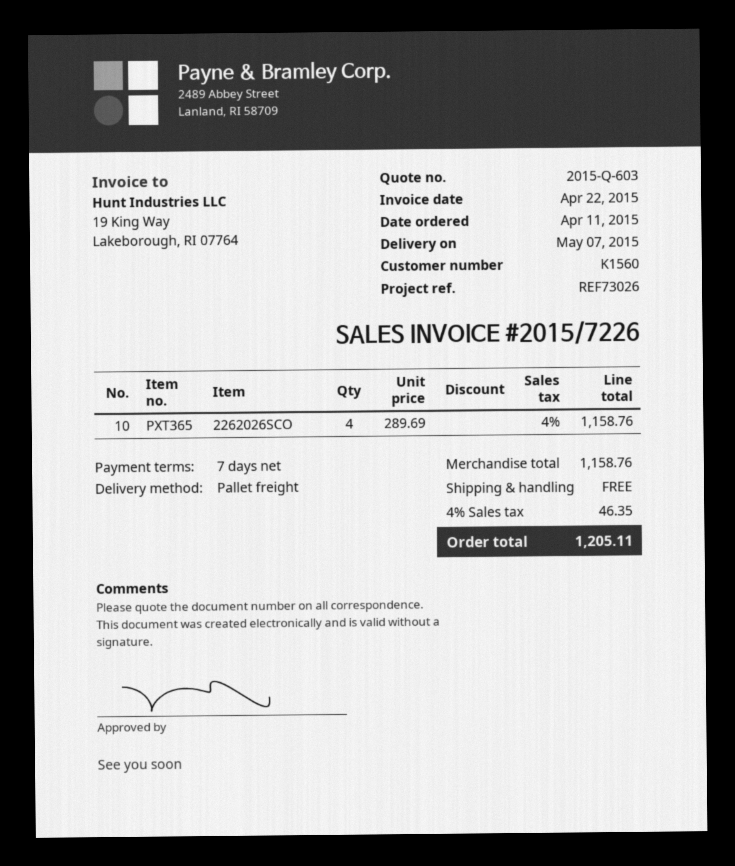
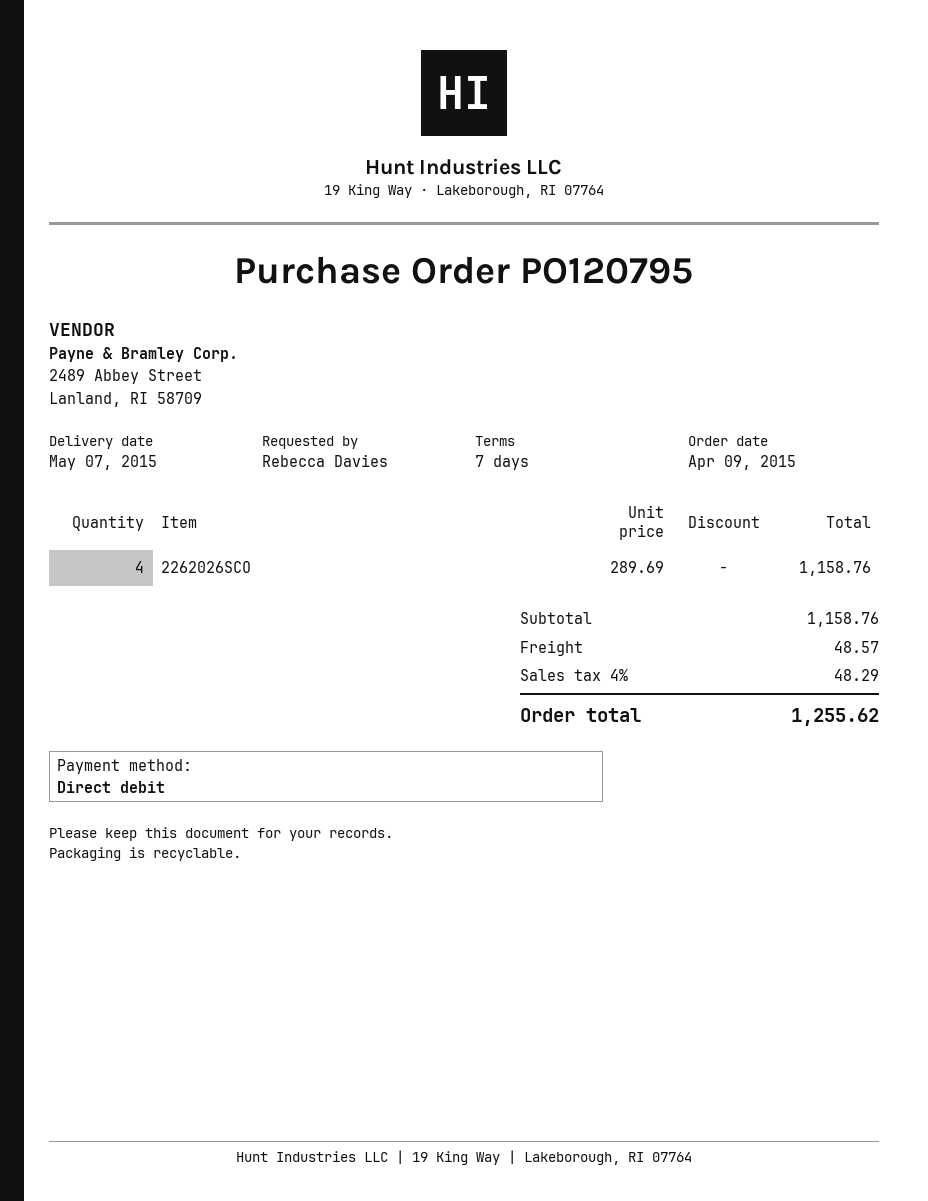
order date: 2015-04-11 -> 2015-04-09
shipping: 0.00 -> 48.57
tax: 4% = 46.35 -> 4% = 48.29
total: 1205.11 -> 1255.62

